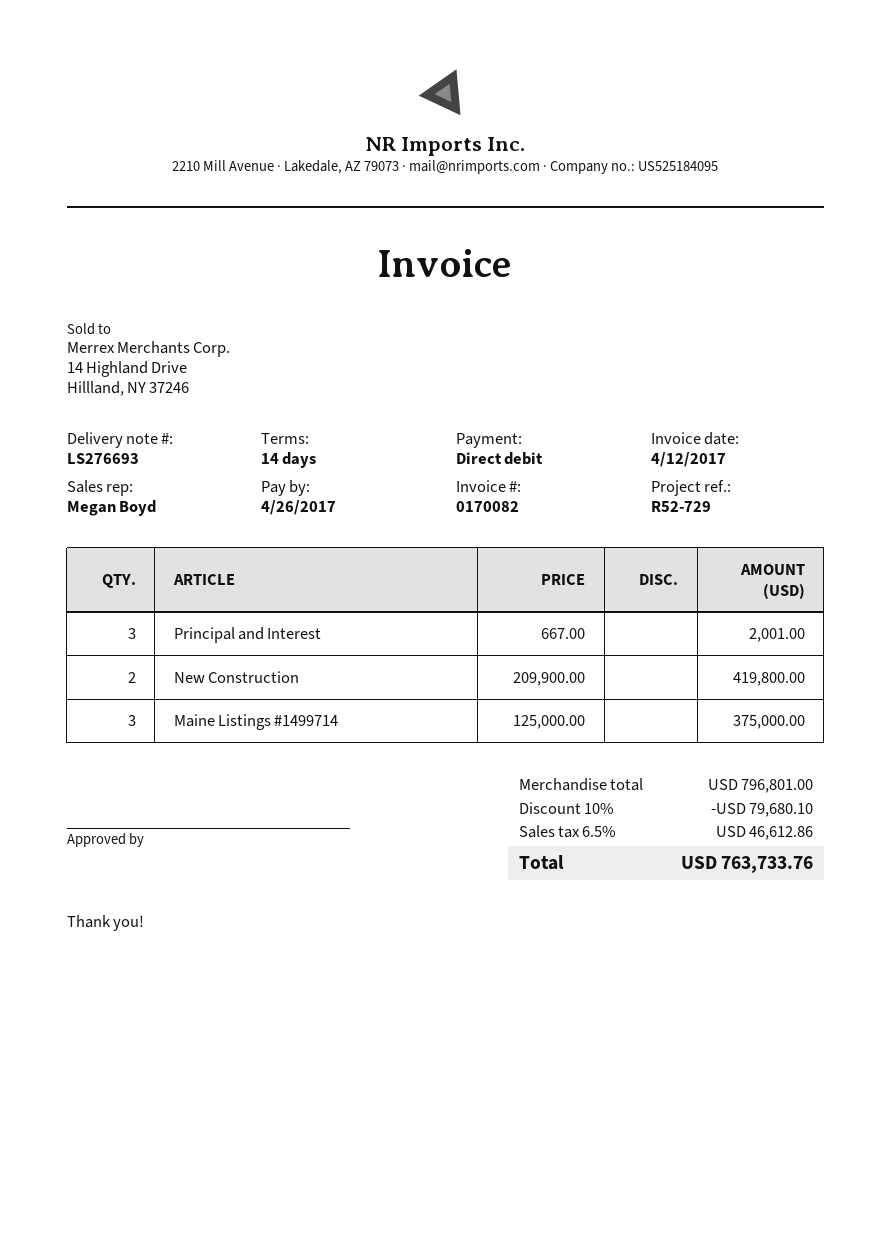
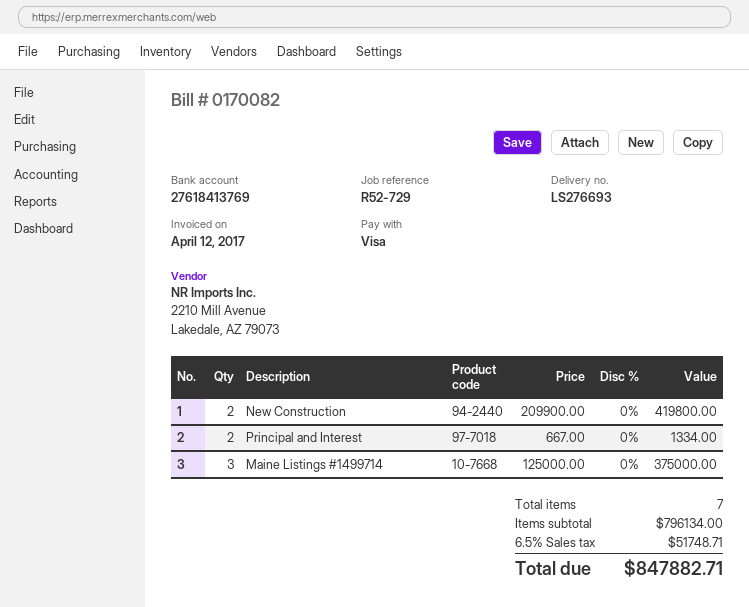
payment method: direct debit -> Visa
Principal and Interest: 3 x 667.00 = 2001.00 -> 2 x 667.00 = 1334.00
subtotal: 796801.00 -> 796134.00
discount: 10% = 79680.10 -> none
tax: 6.5% = 46612.86 -> 6.5% = 51748.71
total: 763733.76 -> 847882.71

